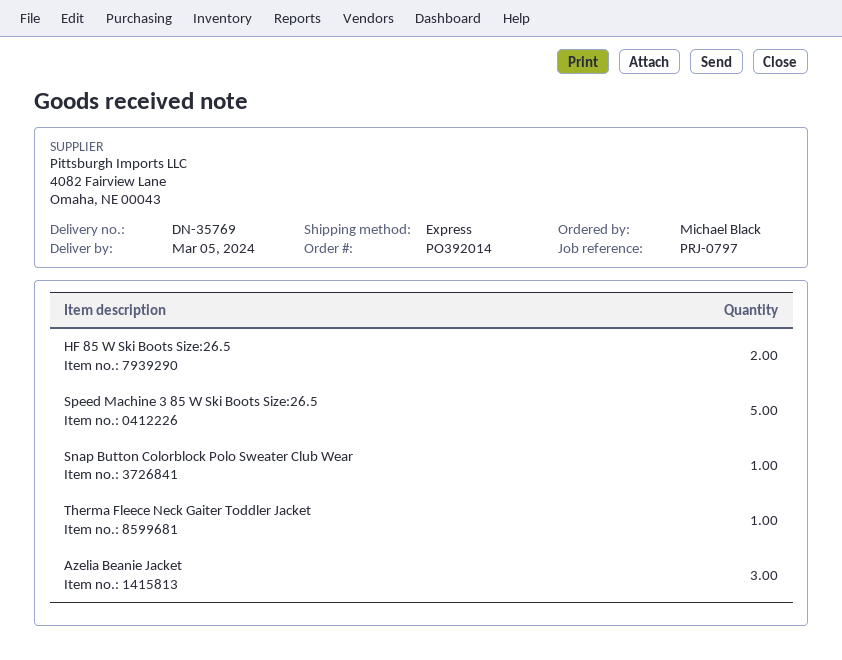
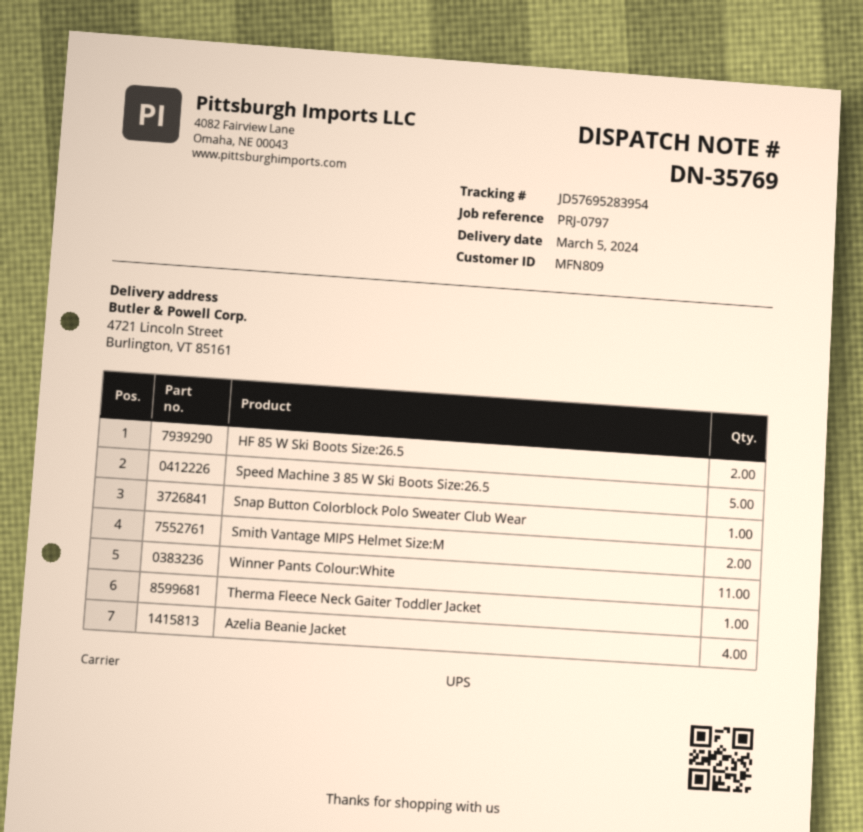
shipping method: express -> UPS
Azelia Beanie Jacket: 3 -> 4
Smith Vantage MIPS Helmet Size:M: none -> 2
Winner Pants Colour:White: none -> 11

